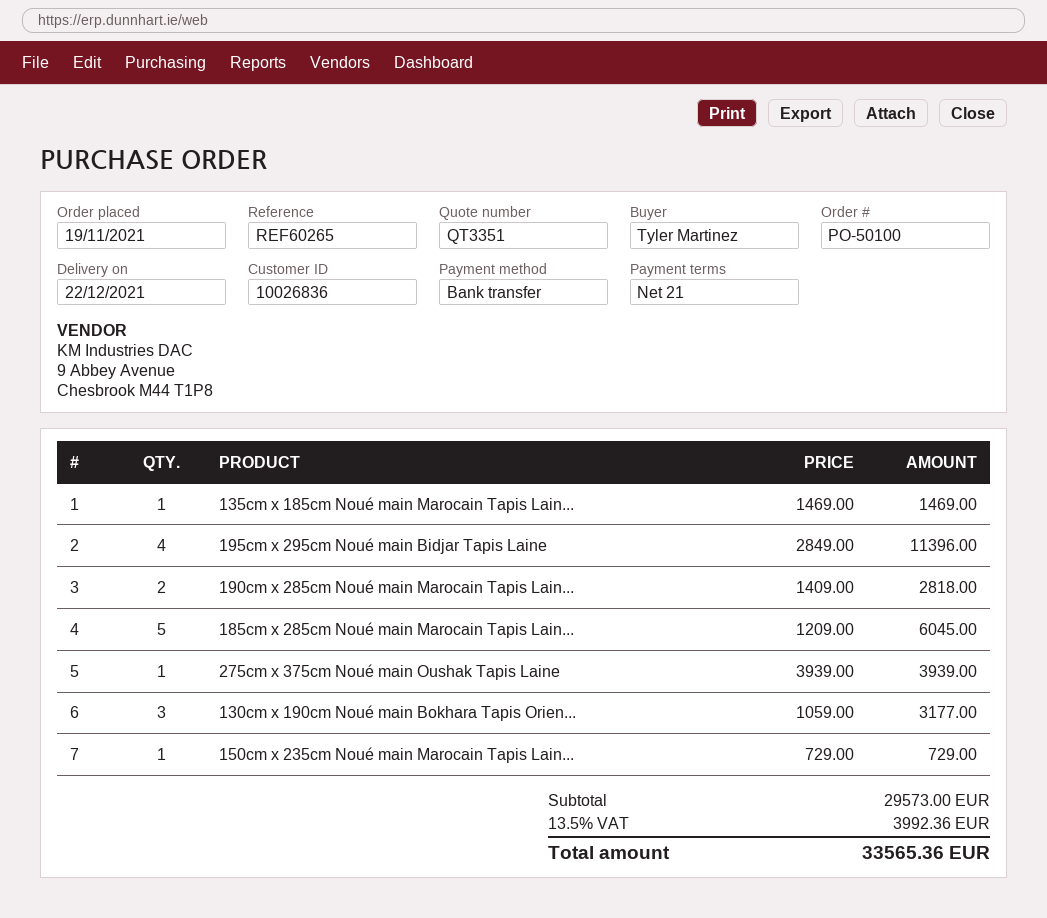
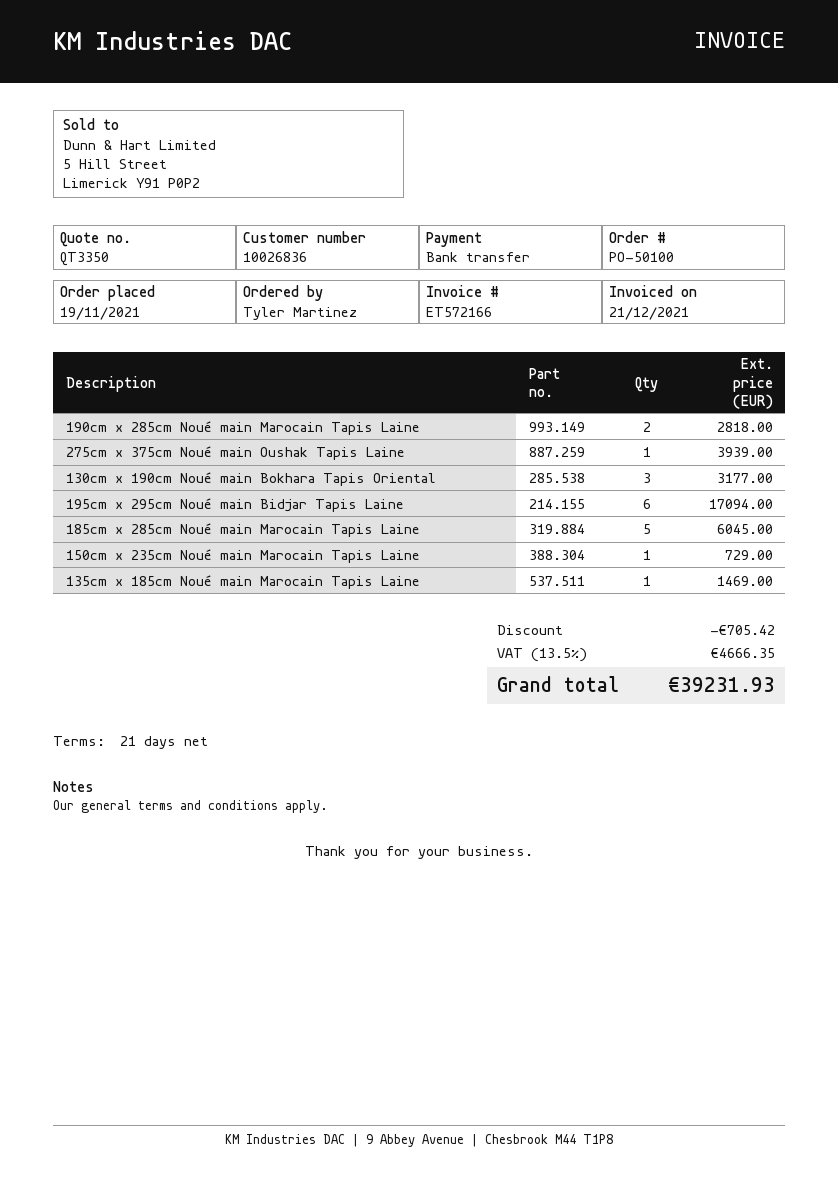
quote number: QT3351 -> QT3350
195cm x 295cm Noué main Bidjar Tapis Laine: 4 for 11396.00 -> 6 for 17094.00
discount: none -> 705.42
tax: 13.5% = 3992.36 -> 13.5% = 4666.35
total: 33565.36 -> 39231.93

